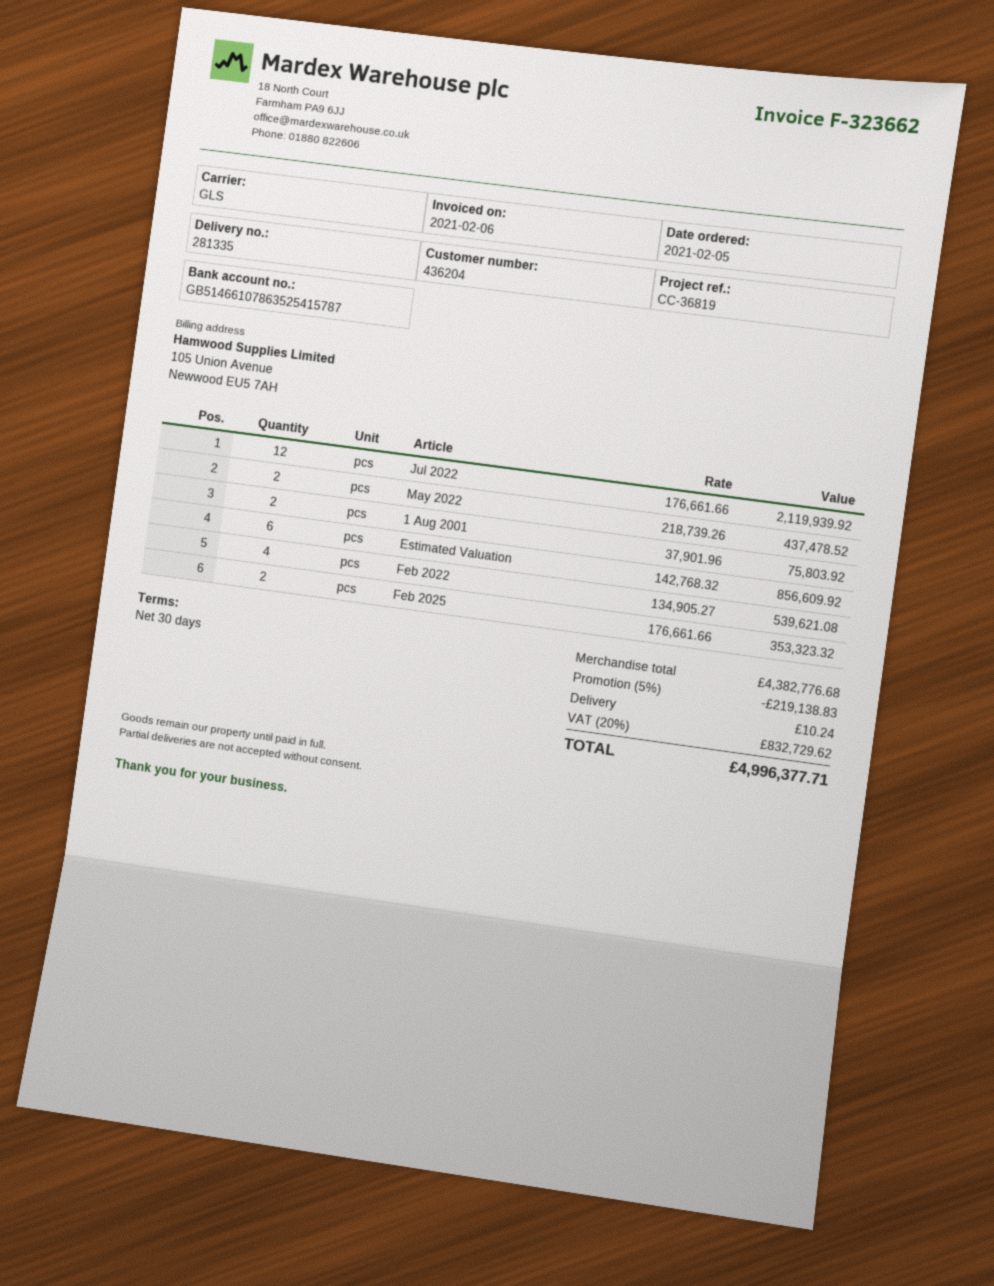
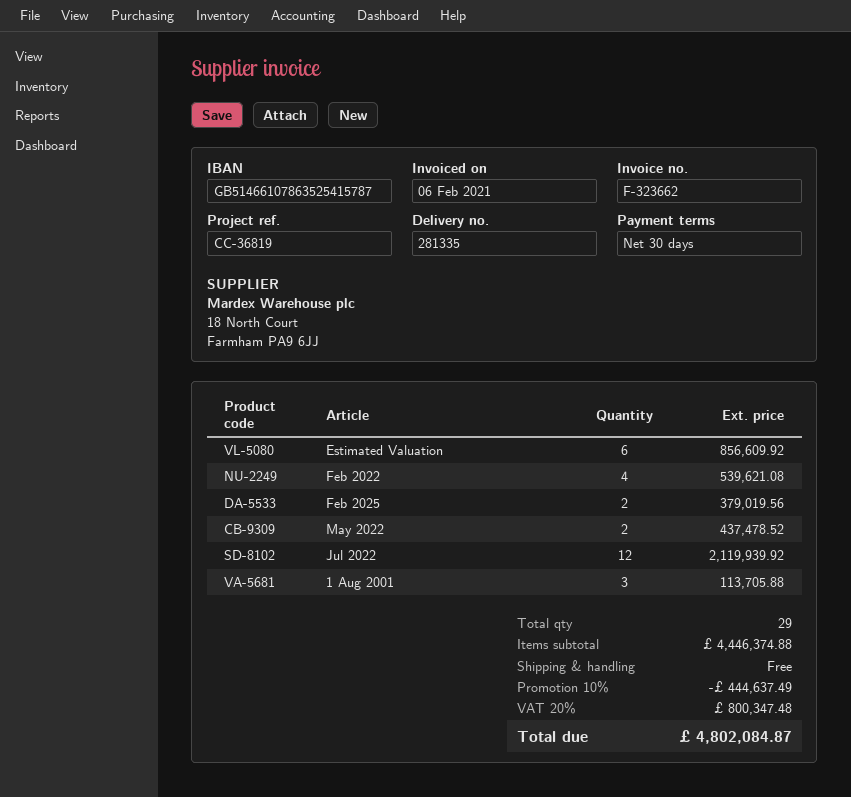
1 Aug 2001: 2 for 75803.92 -> 3 for 113705.88
Feb 2025: 2 for 353323.32 -> 2 for 379019.56
subtotal: 4382776.68 -> 4446374.88
discount: 5% = 219138.83 -> 10% = 444637.49
shipping: 10.24 -> 0.00
tax: 20% = 832729.62 -> 20% = 800347.48
total: 4996377.71 -> 4802084.87

